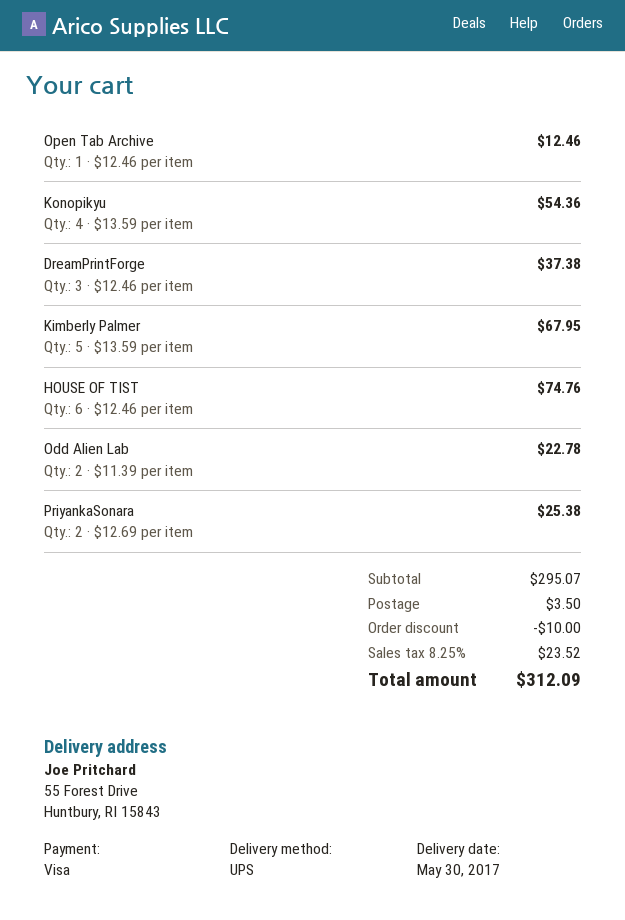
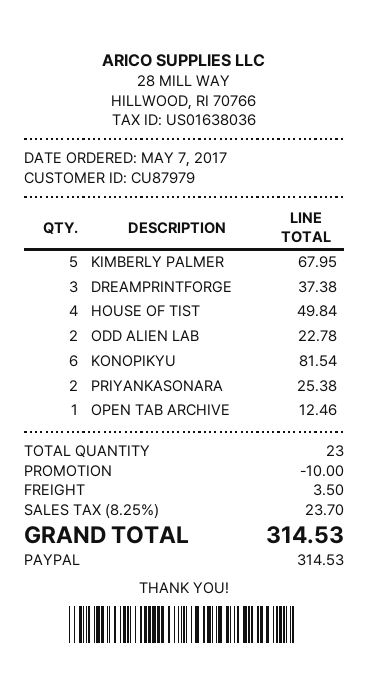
payment method: Visa -> PayPal
Konopikyu: 4 for 54.36 -> 6 for 81.54
HOUSE OF TIST: 6 for 74.76 -> 4 for 49.84
tax: 8.25% = 23.52 -> 8.25% = 23.70
total: 312.09 -> 314.53

